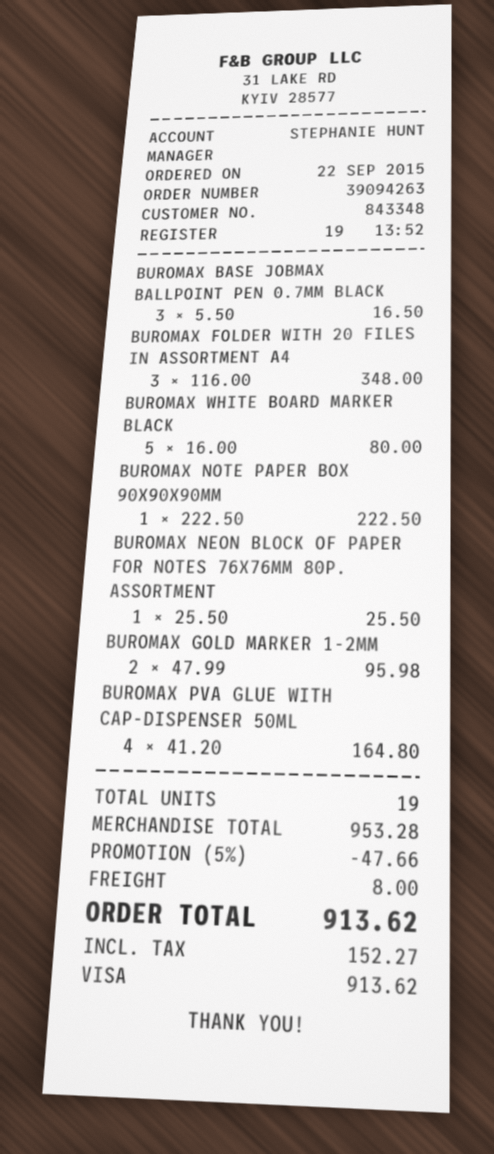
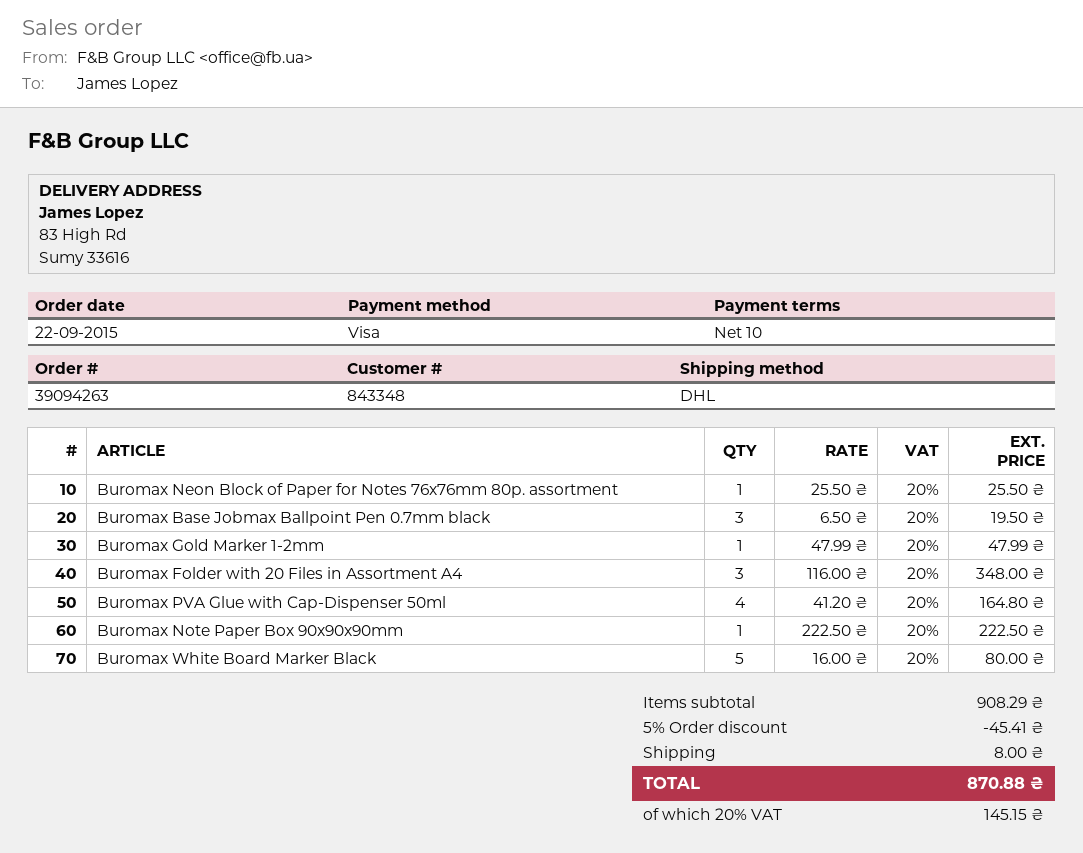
BUROMAX BASE JOBMAX BALLPOINT PEN 0.7MM BLACK: 3 x 5.50 = 16.50 -> 3 x 6.50 = 19.50
BUROMAX GOLD MARKER 1-2MM: 2 x 47.99 = 95.98 -> 1 x 47.99 = 47.99
subtotal: 953.28 -> 908.29
discount: 5% = 47.66 -> 5% = 45.41
tax: 152.27 -> 145.15
total: 913.62 -> 870.88

